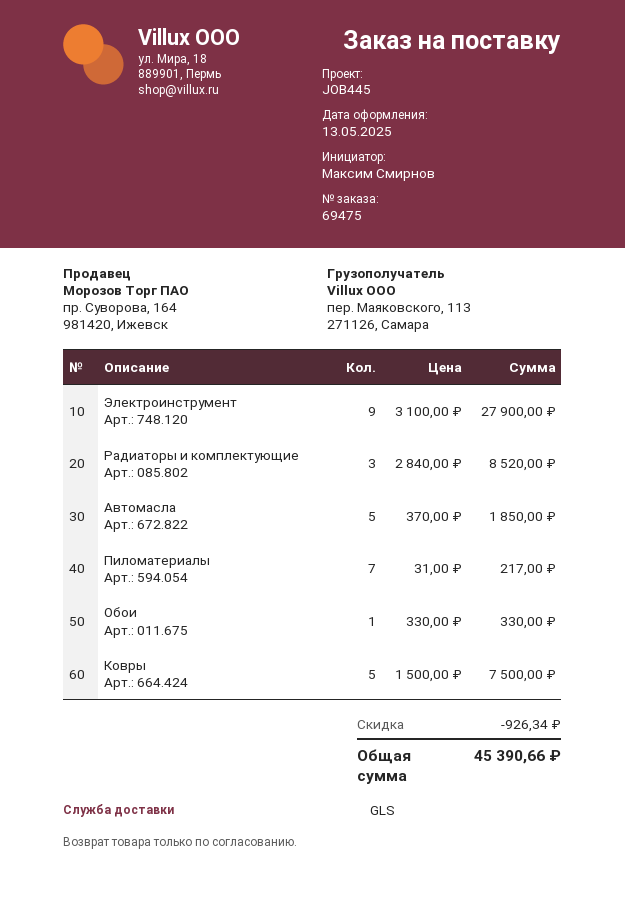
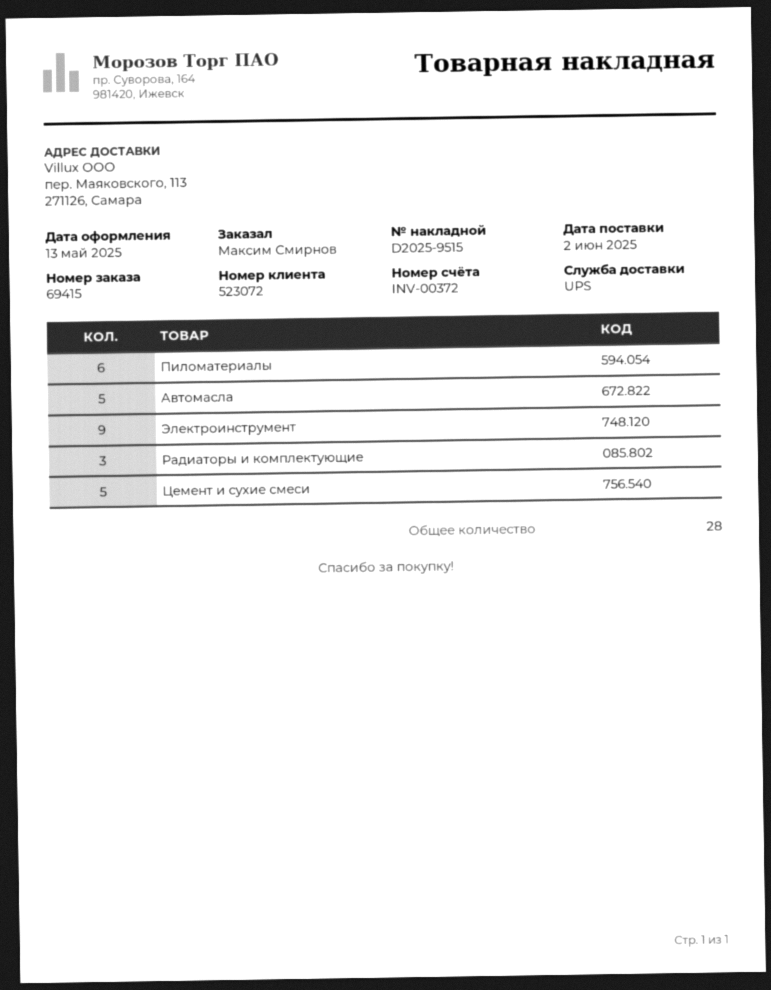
order number: 69475 -> 69415
shipping method: GLS -> UPS
Пиломатериалы: 7 -> 6
Обои: 1 -> none
Ковры: 5 -> none
Цемент и сухие смеси: none -> 5

